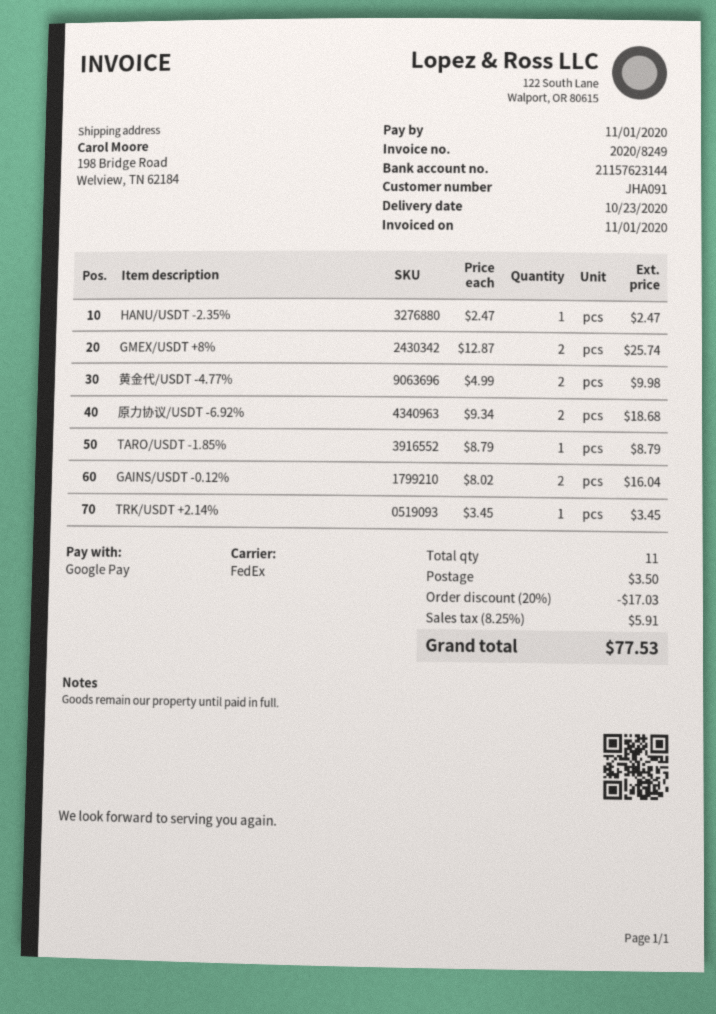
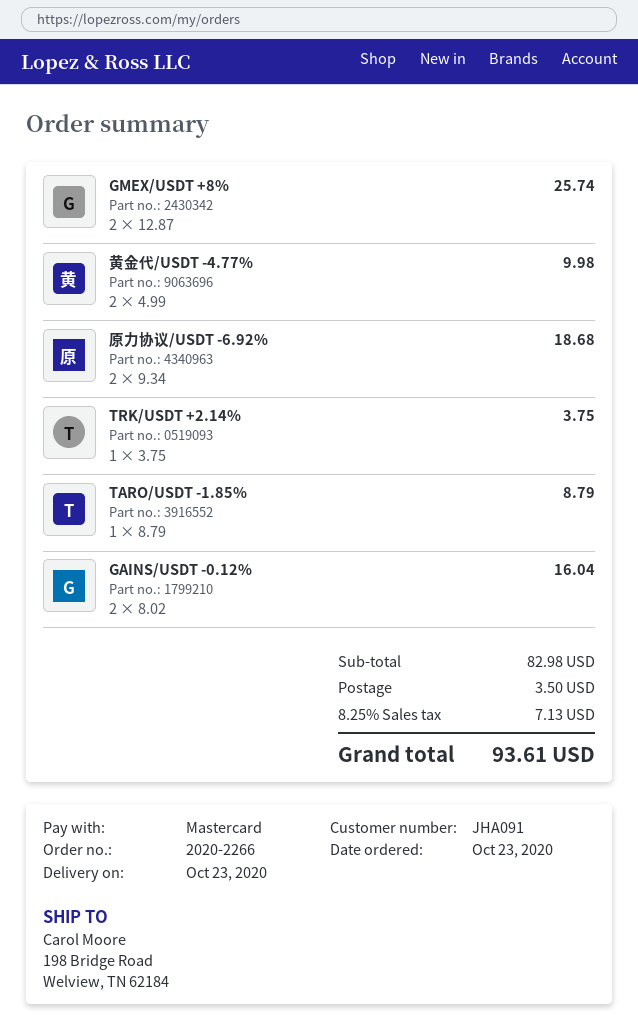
payment method: Google Pay -> Mastercard
HANU/USDT -2.35%: 1 x 2.47 = 2.47 -> none
TRK/USDT +2.14%: 1 x 3.45 = 3.45 -> 1 x 3.75 = 3.75
discount: 20% = 17.03 -> none
tax: 8.25% = 5.91 -> 8.25% = 7.13
total: 77.53 -> 93.61

